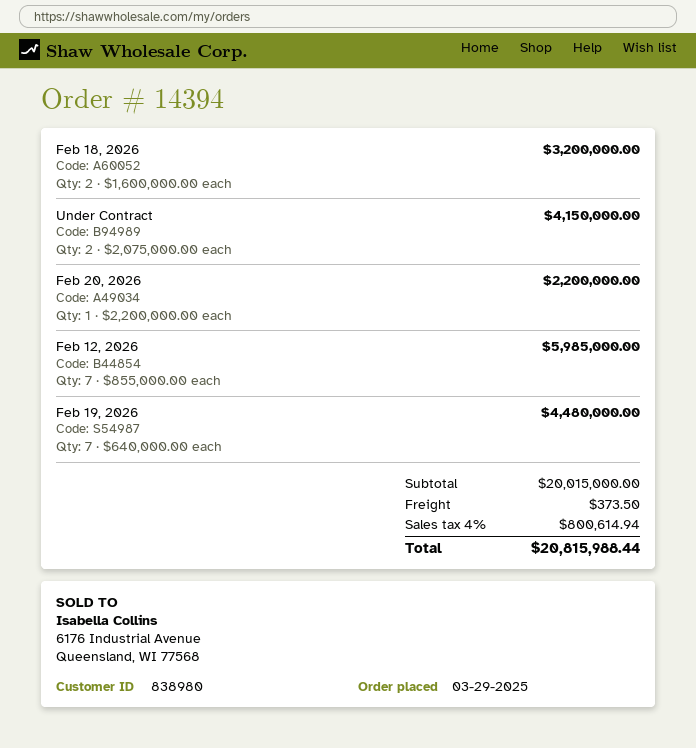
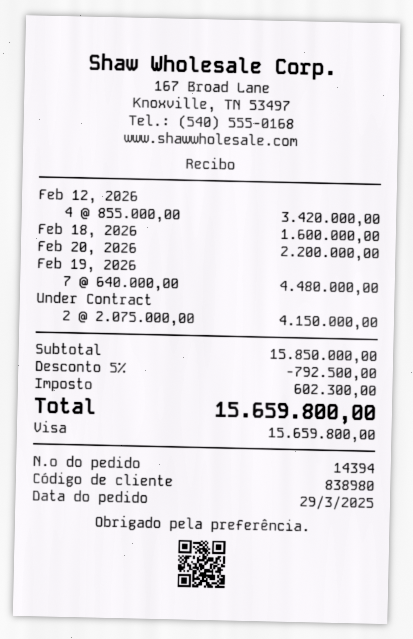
Feb 18, 2026: 2 x 1600000.00 = 3200000.00 -> 1 x 1600000.00 = 1600000.00
Feb 12, 2026: 7 x 855000.00 = 5985000.00 -> 4 x 855000.00 = 3420000.00
subtotal: 20015000.00 -> 15850000.00
discount: none -> 5% = 792500.00
shipping: 373.50 -> none
tax: 800614.94 -> 602300.00
total: 20815988.44 -> 15659800.00

